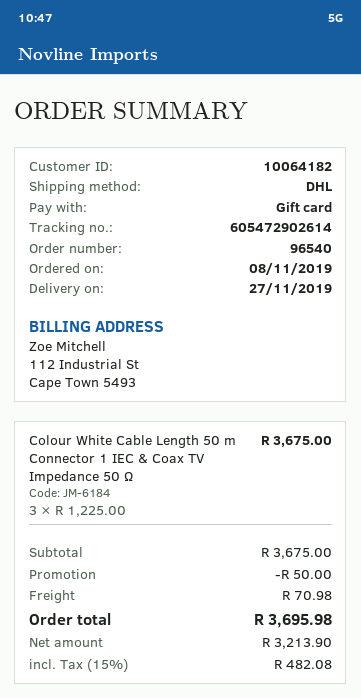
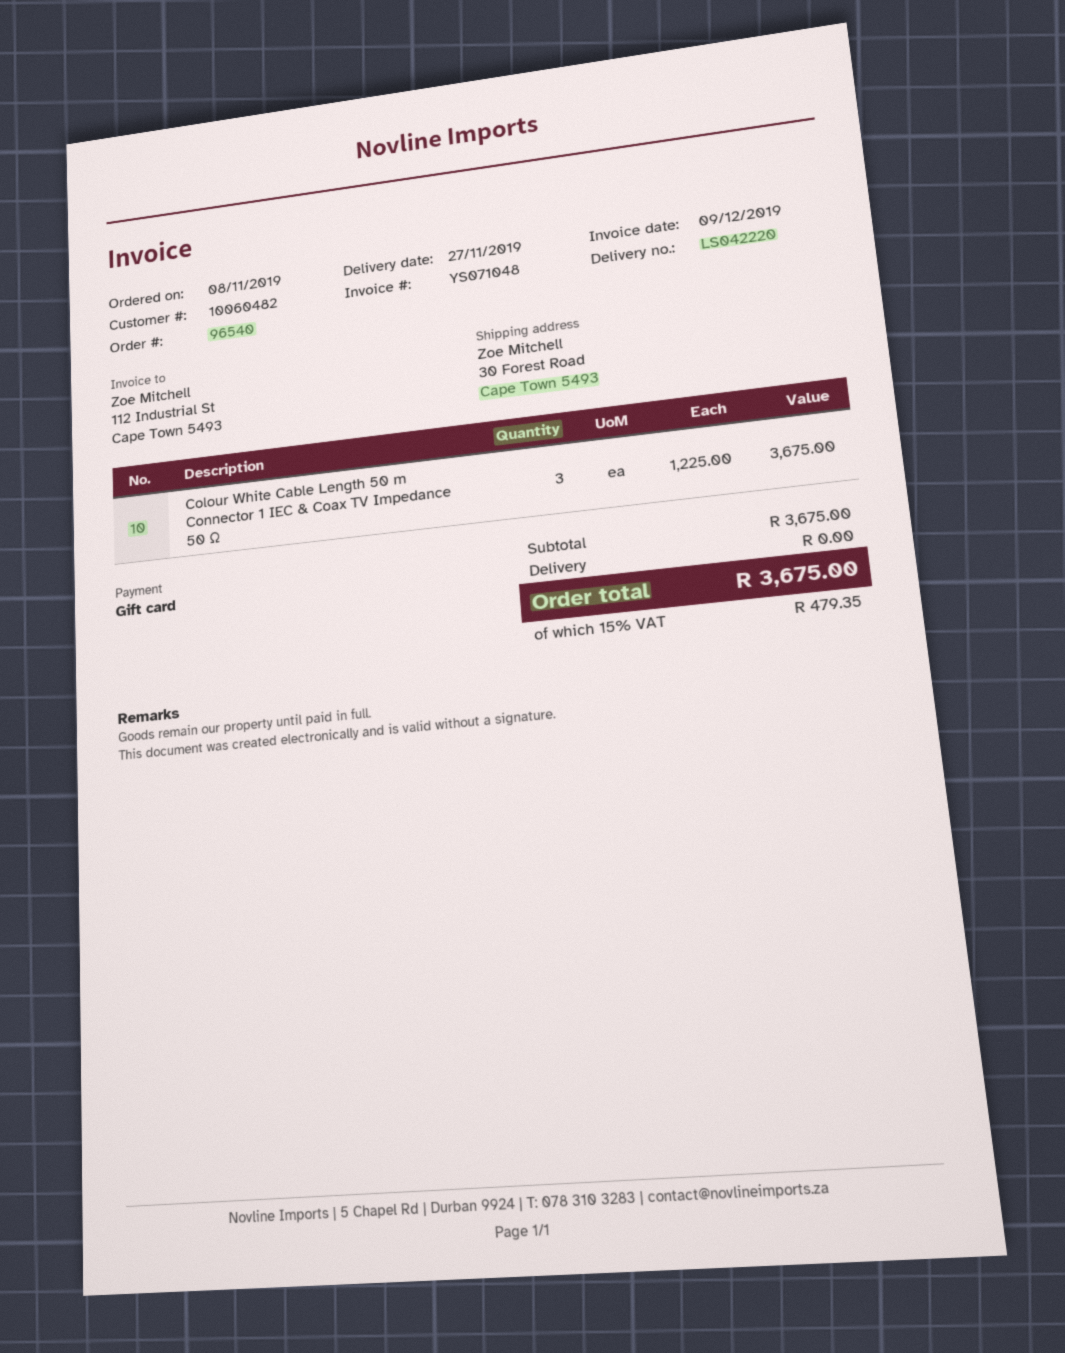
customer number: 10064182 -> 10060482
discount: 50.00 -> none
shipping: 70.98 -> 0.00
tax: 15% = 482.08 -> 15% = 479.35
total: 3695.98 -> 3675.00

